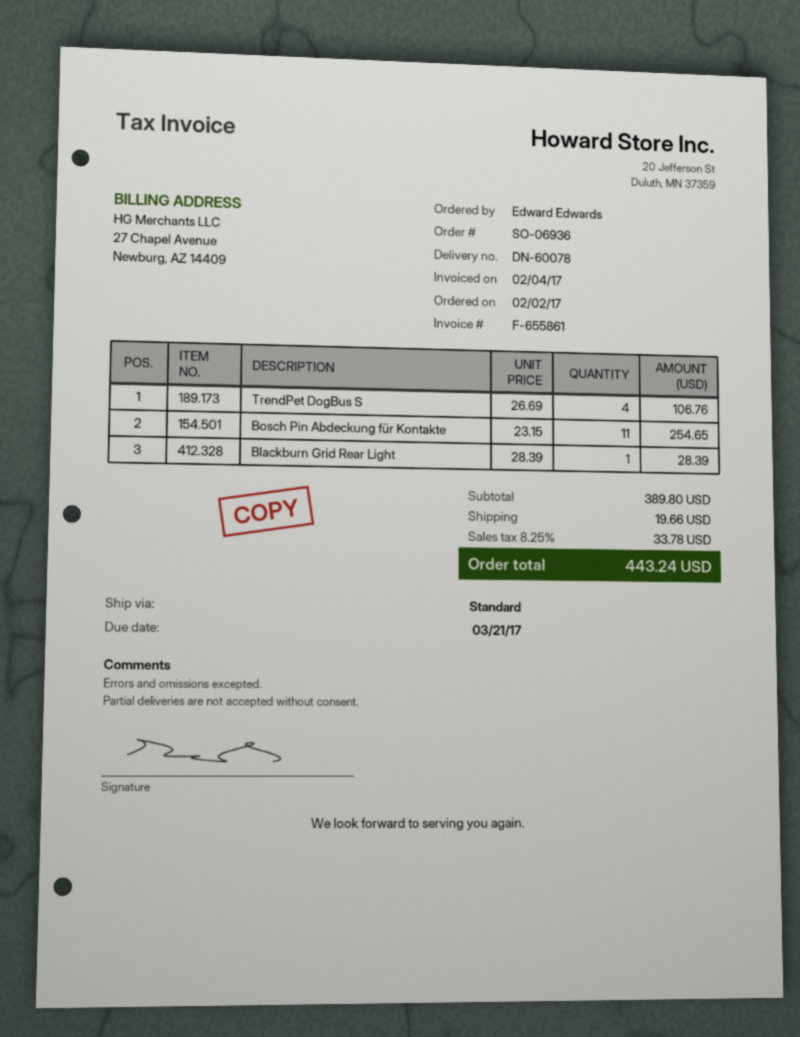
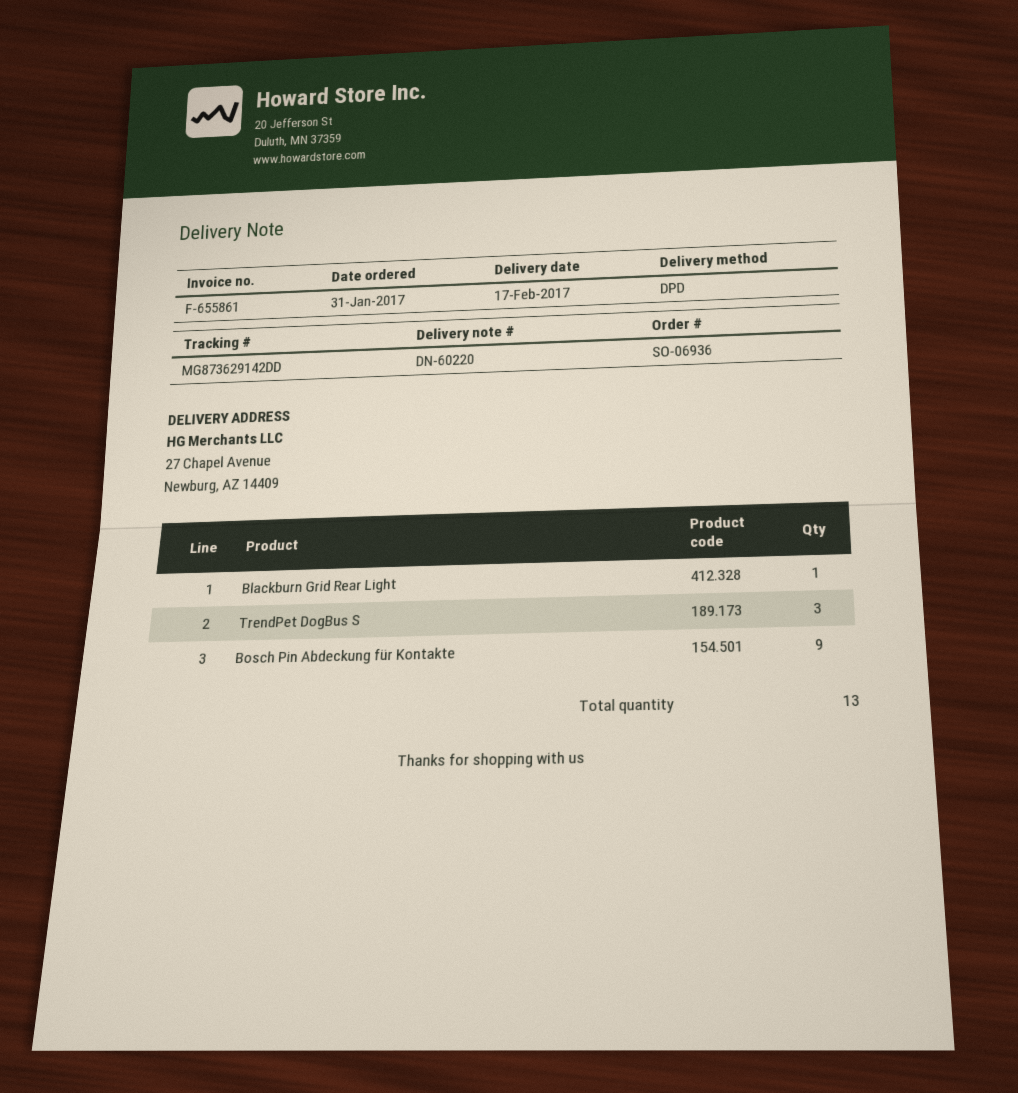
order date: 2017-02-02 -> 2017-01-31
delivery note number: DN-60078 -> DN-60220
shipping method: standard -> DPD
TrendPet DogBus S: 4 -> 3
Bosch Pin Abdeckung für Kontakte: 11 -> 9

